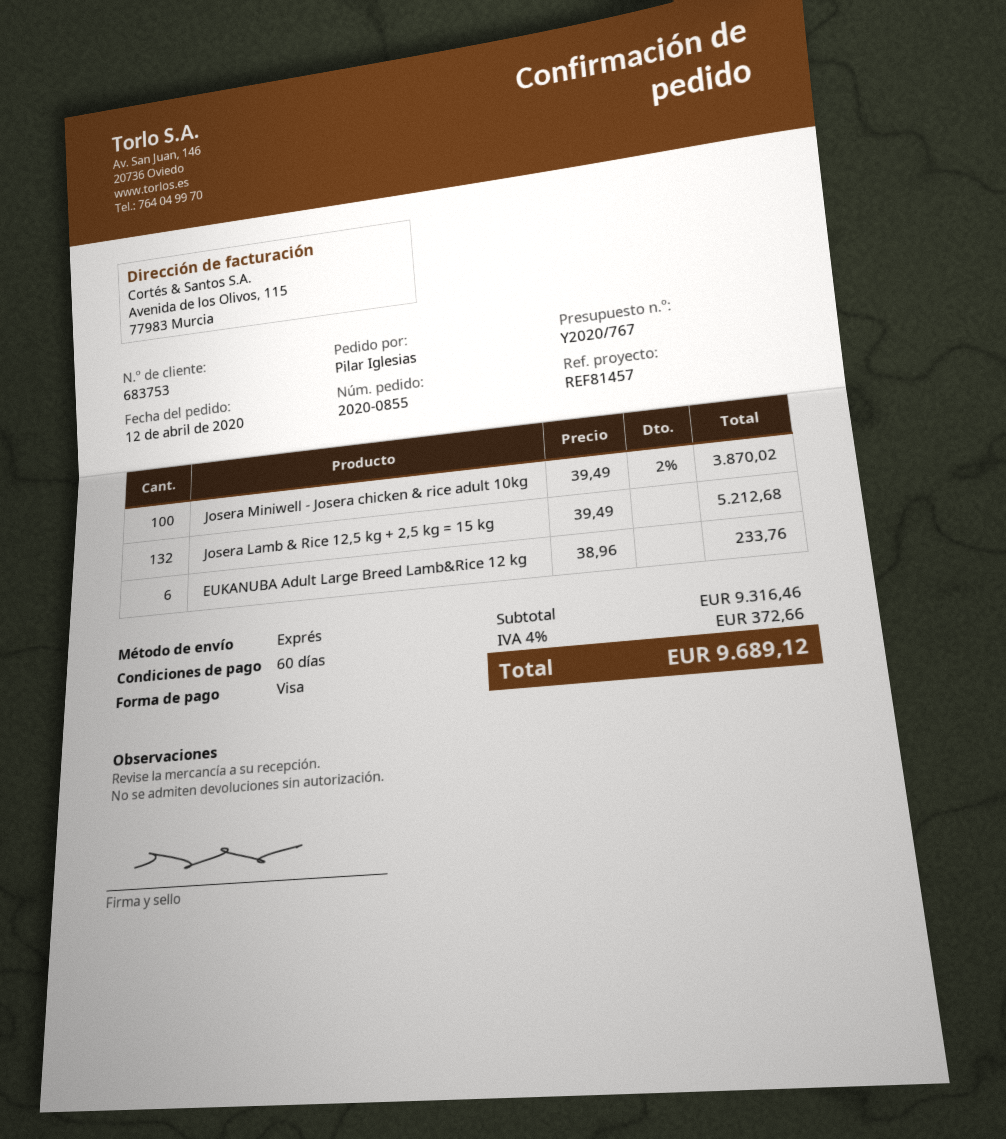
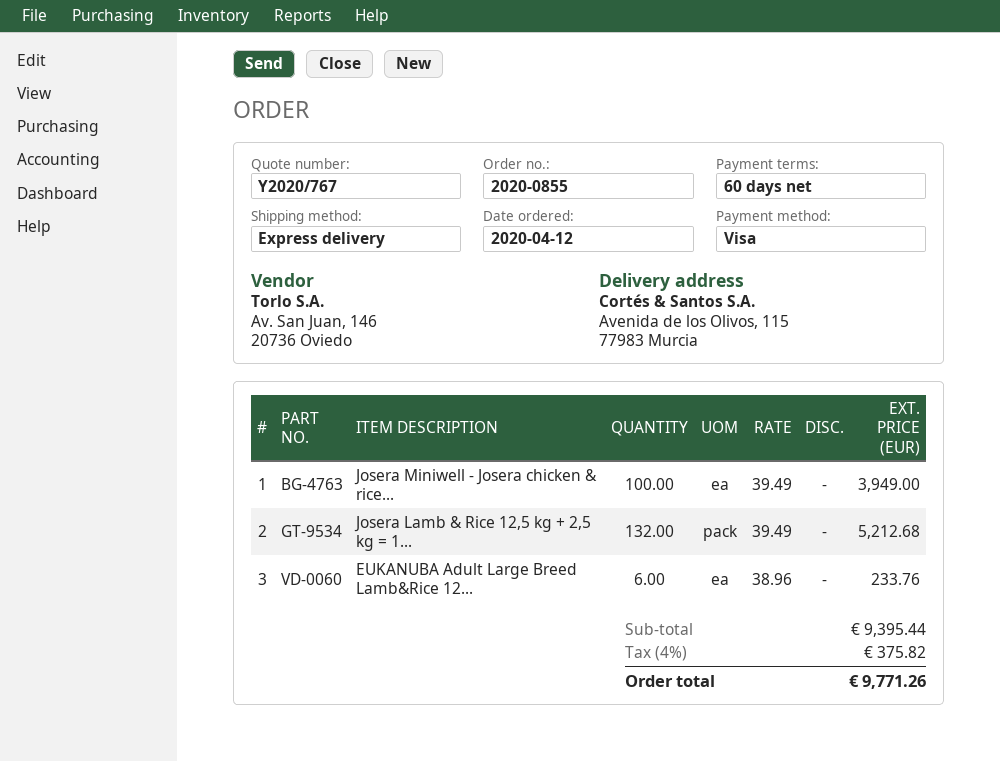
Josera Miniwell - Josera chicken & rice adult 10kg: 100 x 39.49 - 2% = 3870.02 -> 100 x 39.49 = 3949.00
subtotal: 9316.46 -> 9395.44
tax: 4% = 372.66 -> 4% = 375.82
total: 9689.12 -> 9771.26

